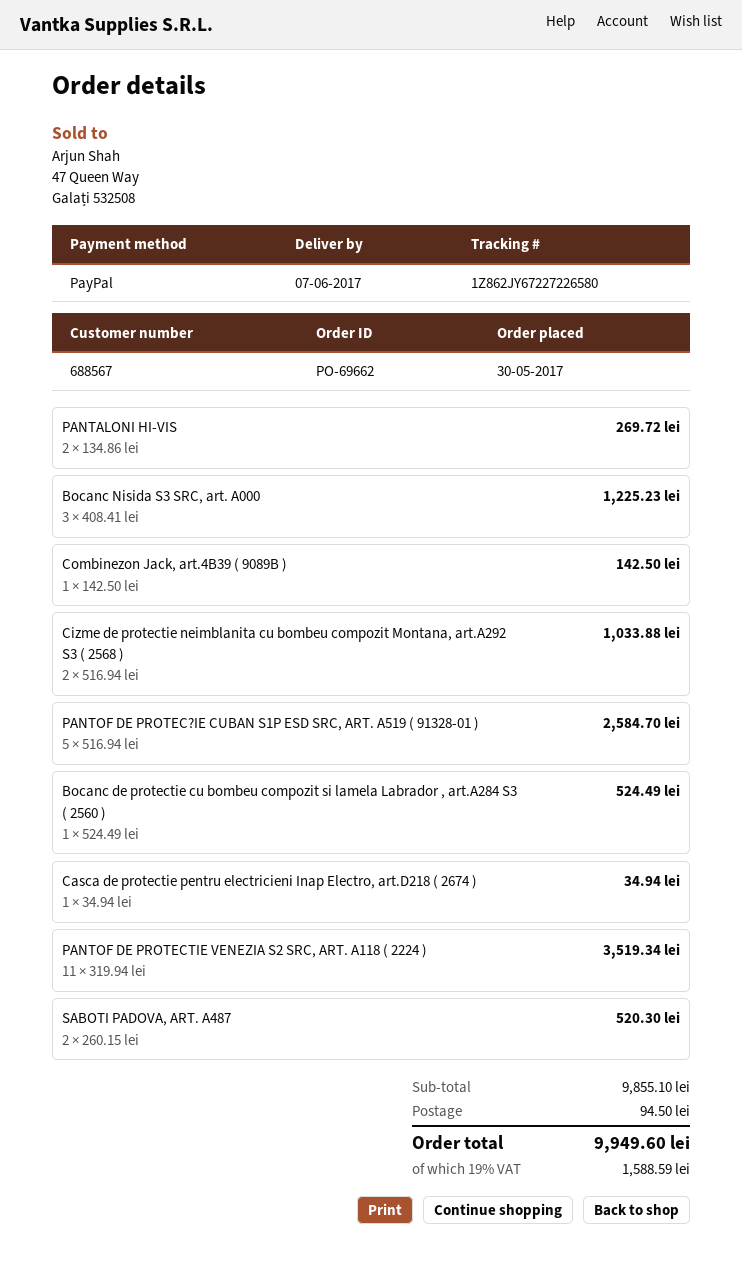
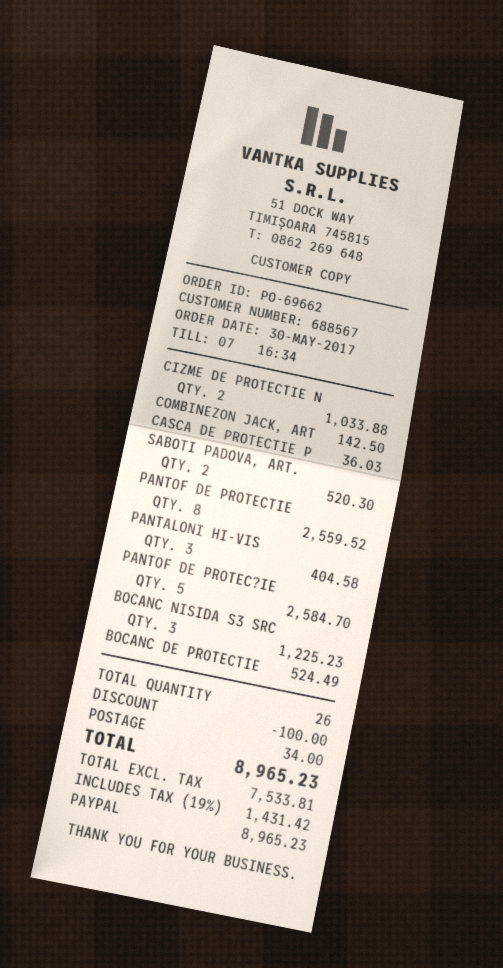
PANTALONI HI-VIS: 2 for 269.72 -> 3 for 404.58
Casca de protectie pentru electricieni Inap Electro, art.D218 ( 2674 ): 1 for 34.94 -> 1 for 36.03
PANTOF DE PROTECTIE VENEZIA S2 SRC, ART. A118 ( 2224 ): 11 for 3519.34 -> 8 for 2559.52
discount: none -> 100.00
shipping: 94.50 -> 34.00
tax: 19% = 1588.59 -> 19% = 1431.42
total: 9949.60 -> 8965.23

